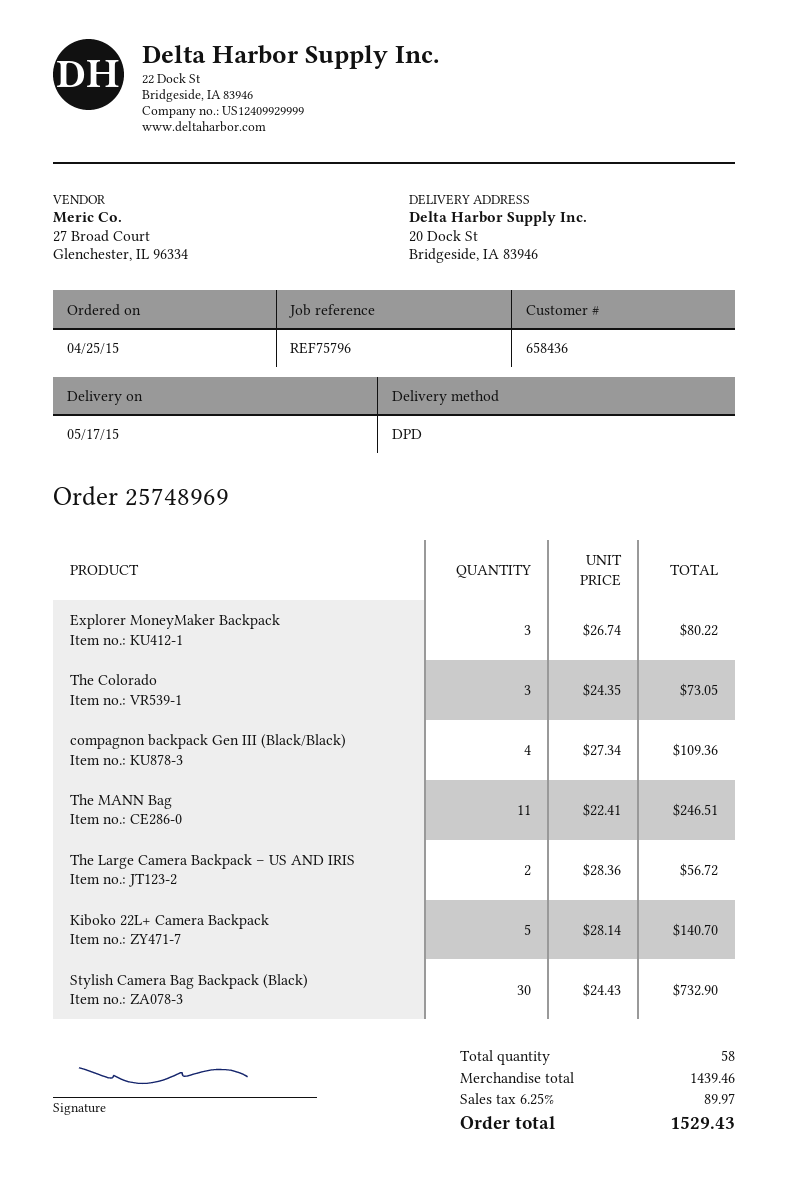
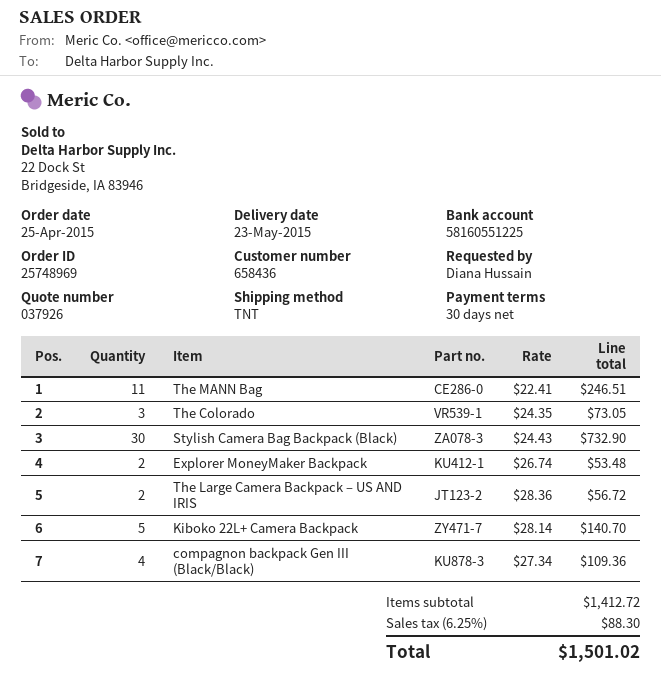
delivery date: 2015-05-17 -> 2015-05-23
shipping method: DPD -> TNT
Explorer MoneyMaker Backpack: 3 x 26.74 = 80.22 -> 2 x 26.74 = 53.48
subtotal: 1439.46 -> 1412.72
tax: 6.25% = 89.97 -> 6.25% = 88.30
total: 1529.43 -> 1501.02

